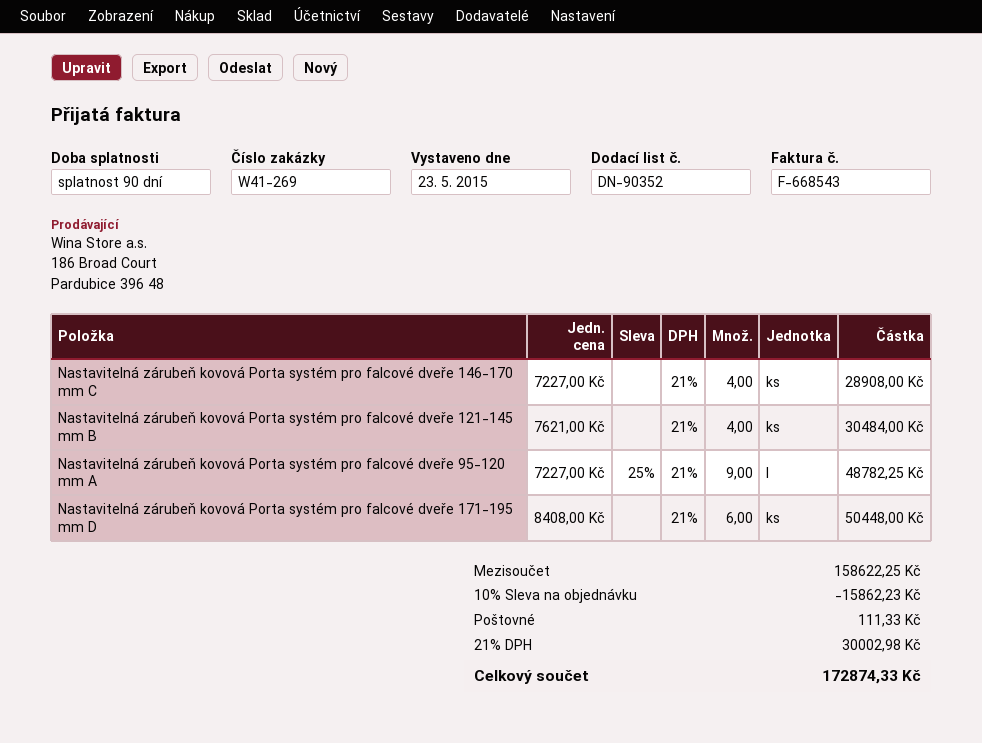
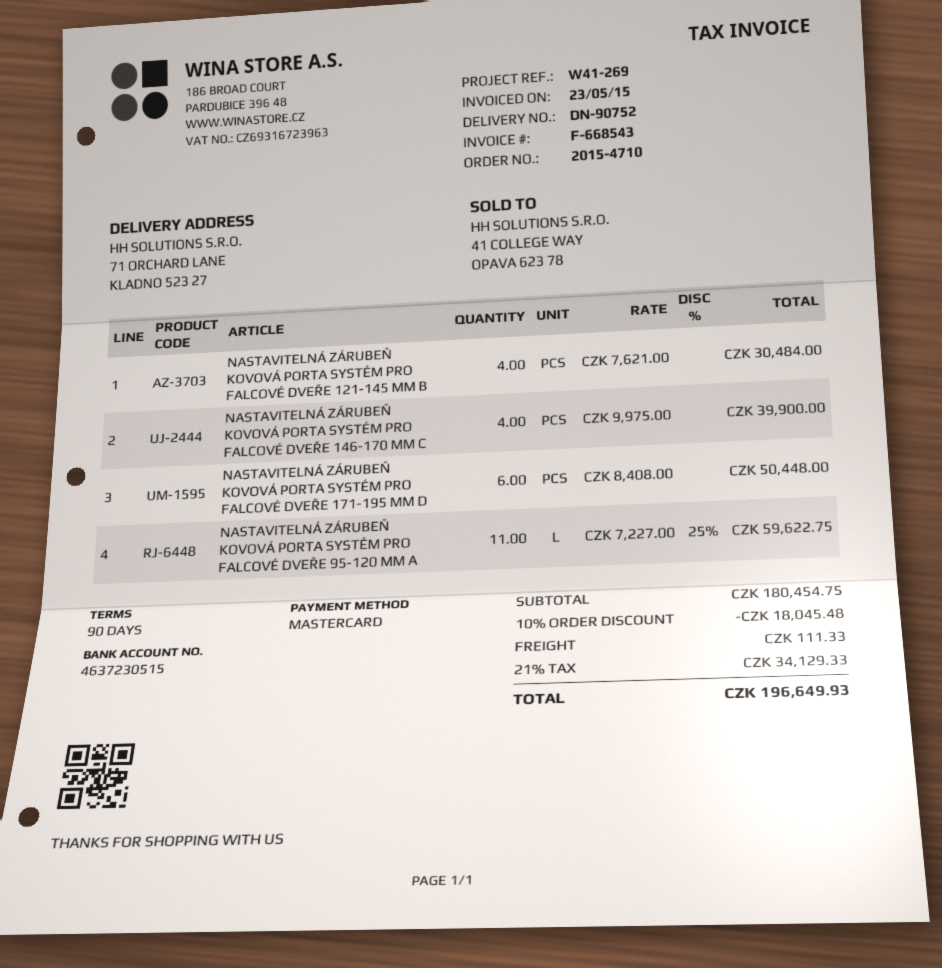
delivery note number: DN-90352 -> DN-90752
Nastavitelná zárubeň kovová Porta systém pro falcové dveře 146-170 mm C: 4 x 7227.00 = 28908.00 -> 4 x 9975.00 = 39900.00
Nastavitelná zárubeň kovová Porta systém pro falcové dveře 95-120 mm A: 9 x 7227.00 - 25% = 48782.25 -> 11 x 7227.00 - 25% = 59622.75
subtotal: 158622.25 -> 180454.75
discount: 10% = 15862.23 -> 10% = 18045.48
tax: 21% = 30002.98 -> 21% = 34129.33
total: 172874.33 -> 196649.93

